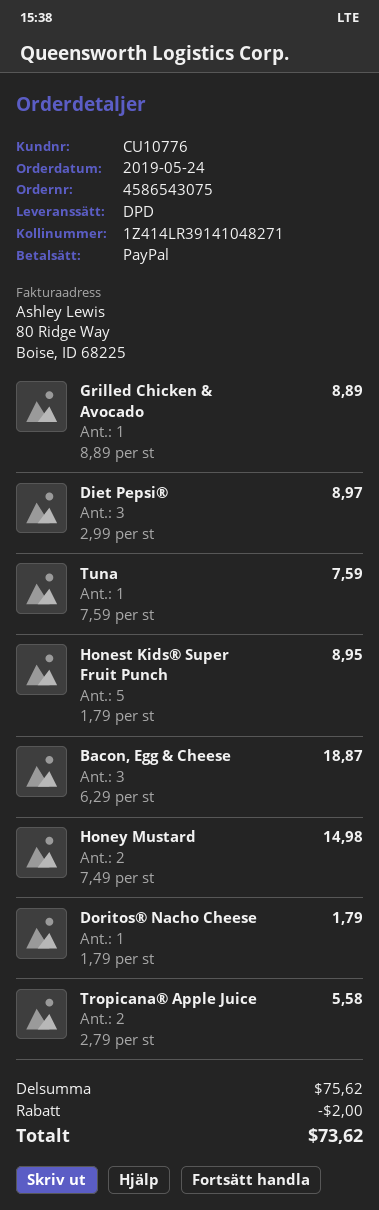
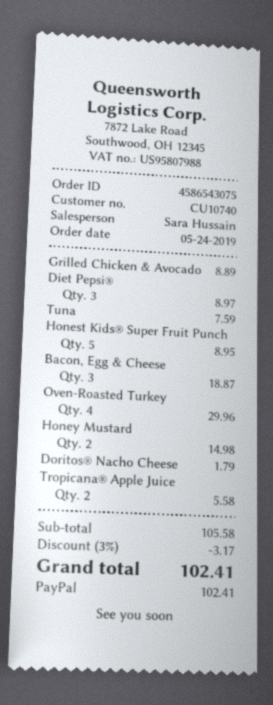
customer number: CU10776 -> CU10740
Oven-Roasted Turkey: none -> 4 for 29.96
subtotal: 75.62 -> 105.58
discount: 2.00 -> 3.17
total: 73.62 -> 102.41

